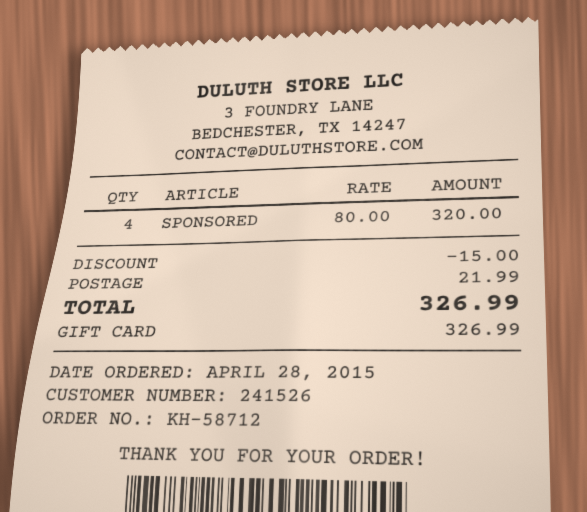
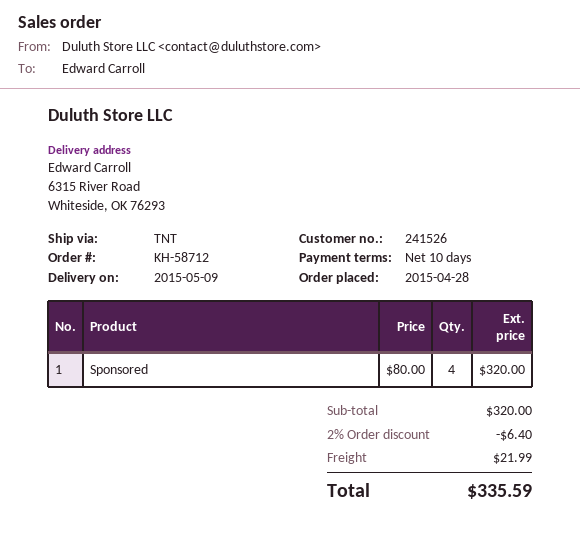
discount: 15.00 -> 6.40
total: 326.99 -> 335.59

